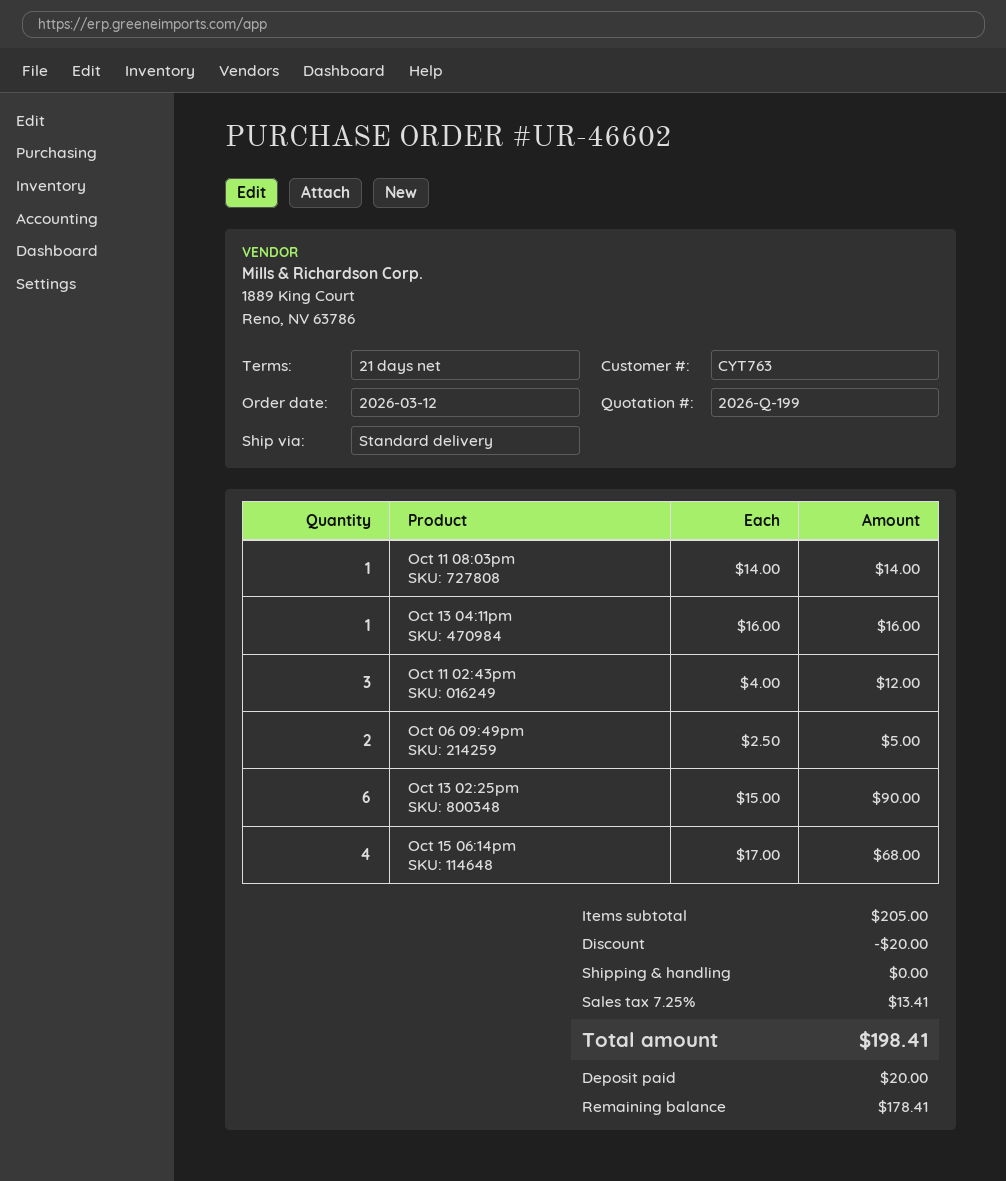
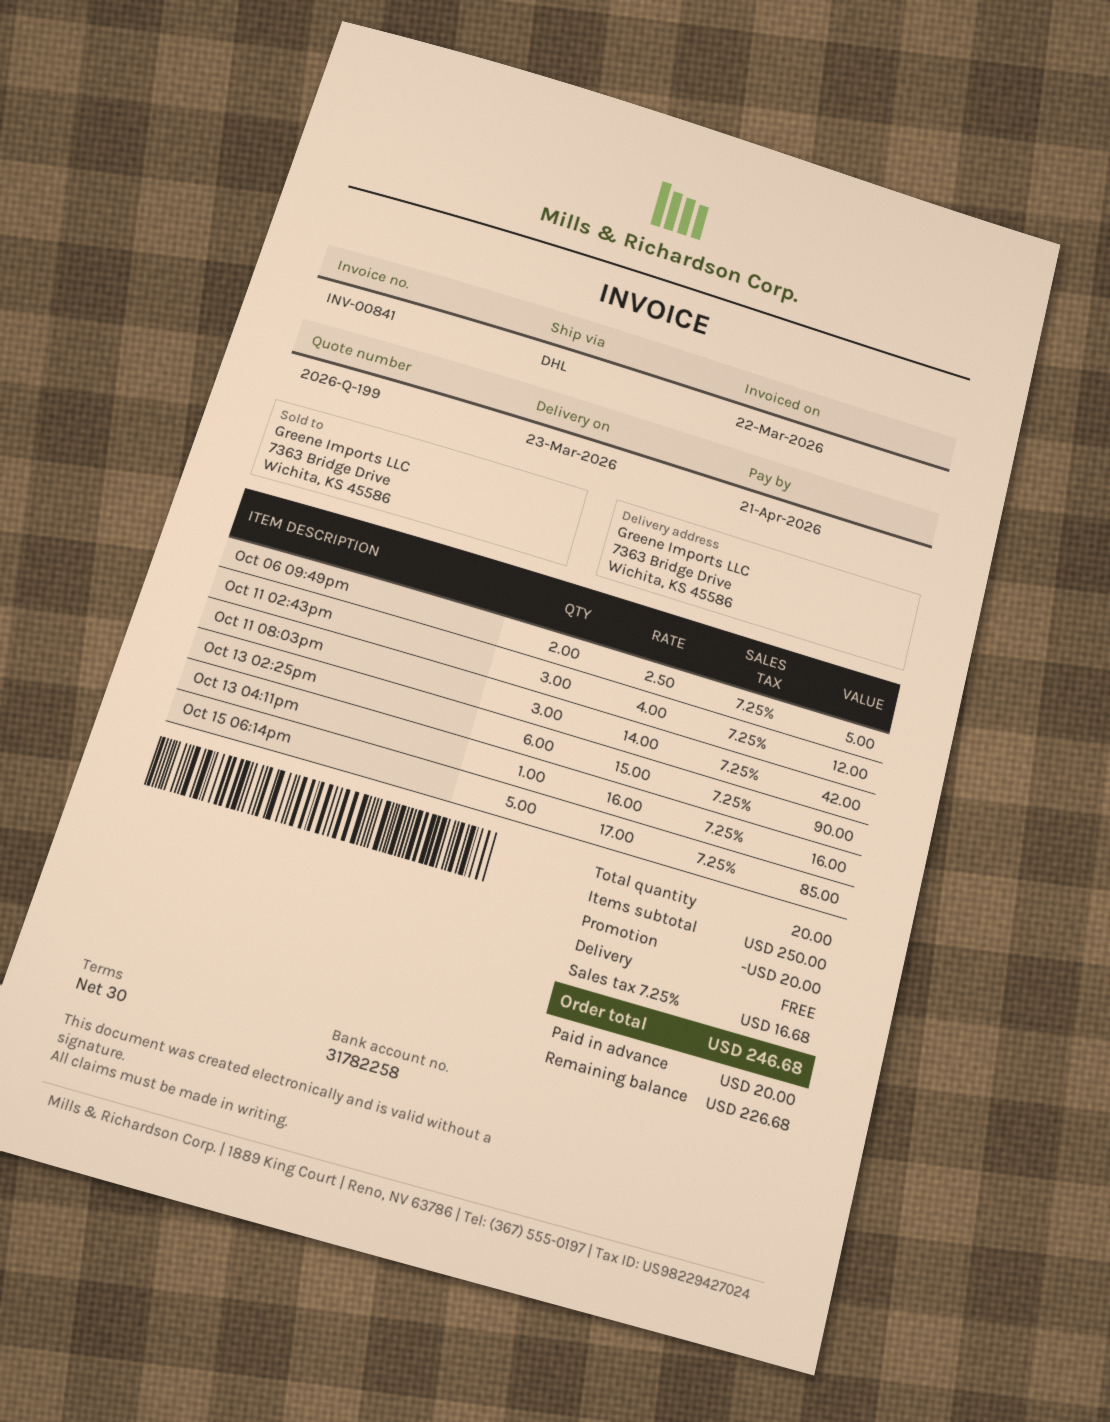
payment terms: 21 days -> 30 days
shipping method: standard -> DHL
Oct 11 08:03pm: 1 x 14.00 = 14.00 -> 3 x 14.00 = 42.00
Oct 15 06:14pm: 4 x 17.00 = 68.00 -> 5 x 17.00 = 85.00
subtotal: 205.00 -> 250.00
tax: 7.25% = 13.41 -> 7.25% = 16.68
total: 198.41 -> 246.68
balance: 178.41 -> 226.68

